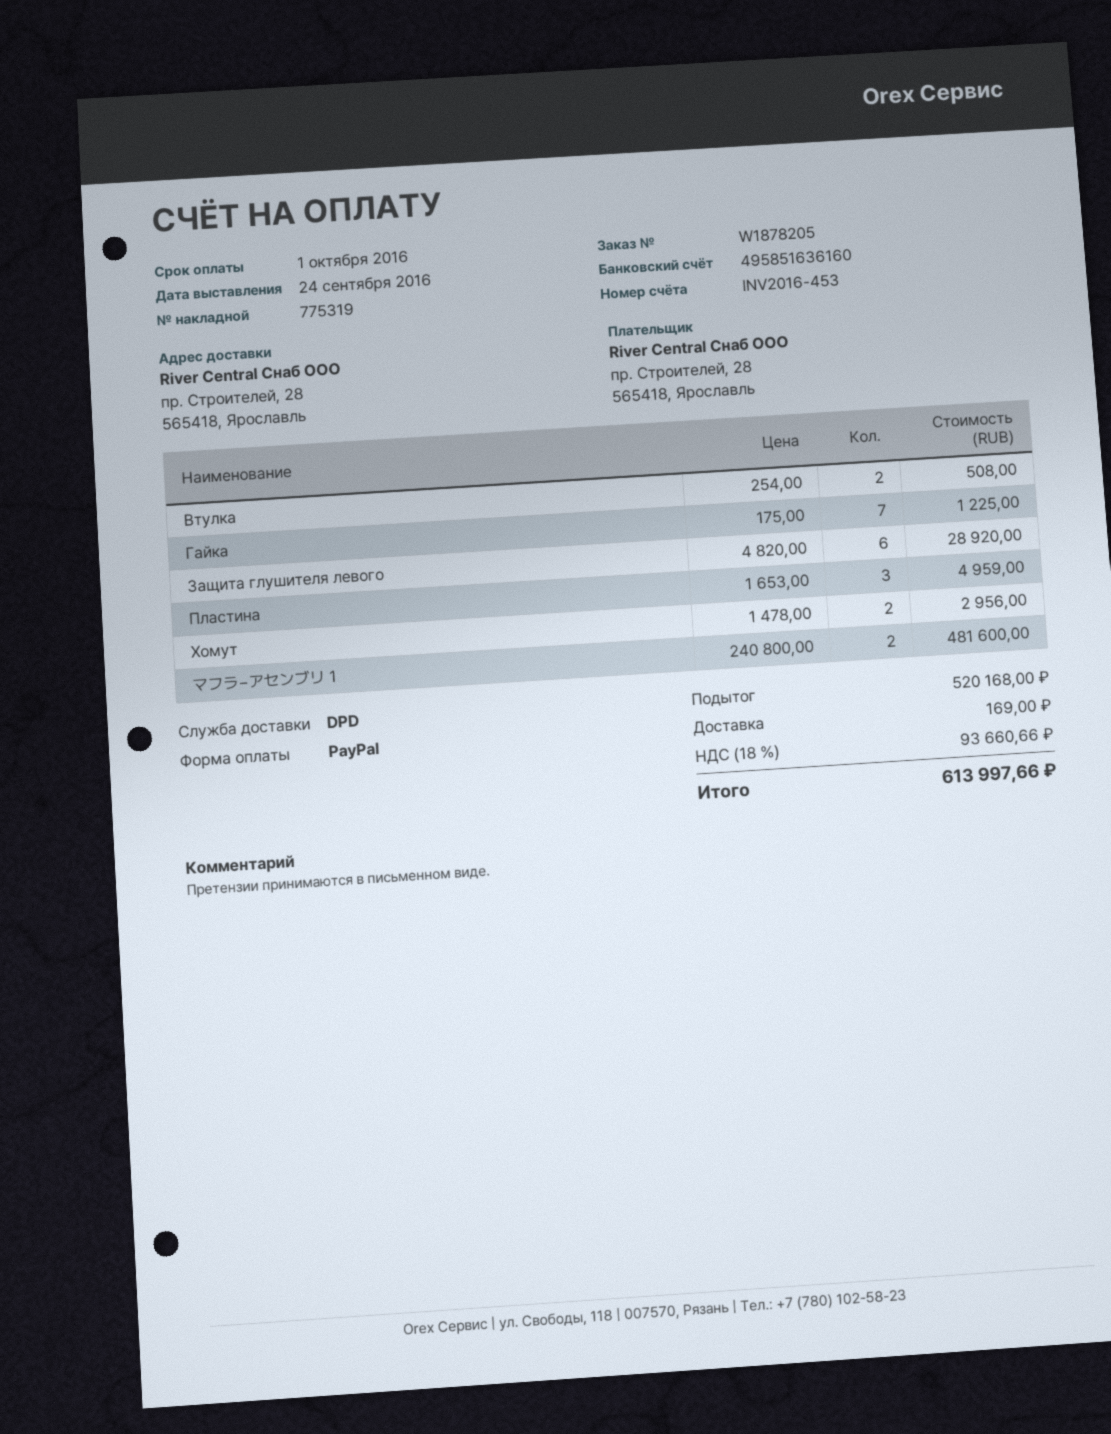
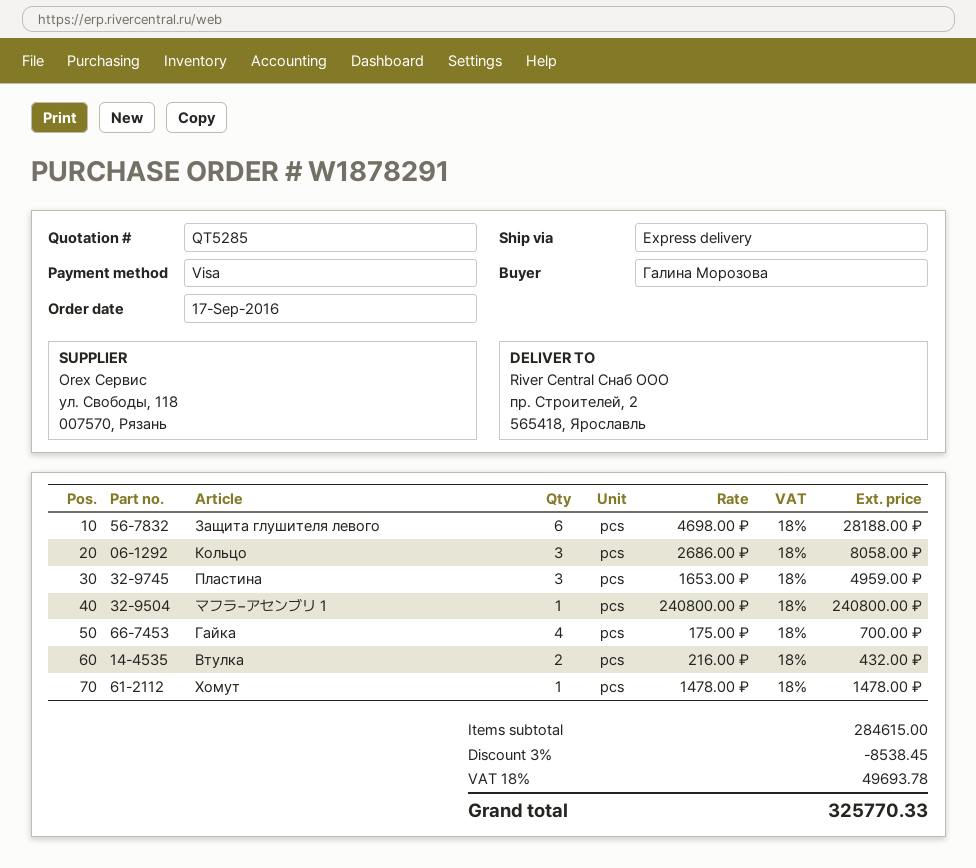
order number: W1878205 -> W1878291
payment method: PayPal -> Visa
shipping method: DPD -> express
ship to: пр. Строителей, 28, 565418, Ярославль -> пр. Строителей, 2, 565418, Ярославль
Втулка: 2 x 254.00 = 508.00 -> 2 x 216.00 = 432.00
Гайка: 7 x 175.00 = 1225.00 -> 4 x 175.00 = 700.00
Защита глушителя левого: 6 x 4820.00 = 28920.00 -> 6 x 4698.00 = 28188.00
Хомут: 2 x 1478.00 = 2956.00 -> 1 x 1478.00 = 1478.00
マフラ−アセンブリ 1: 2 x 240800.00 = 481600.00 -> 1 x 240800.00 = 240800.00
Кольцо: none -> 3 x 2686.00 = 8058.00
subtotal: 520168.00 -> 284615.00
discount: none -> 3% = 8538.45
shipping: 169.00 -> none
tax: 18% = 93660.66 -> 18% = 49693.78
total: 613997.66 -> 325770.33

